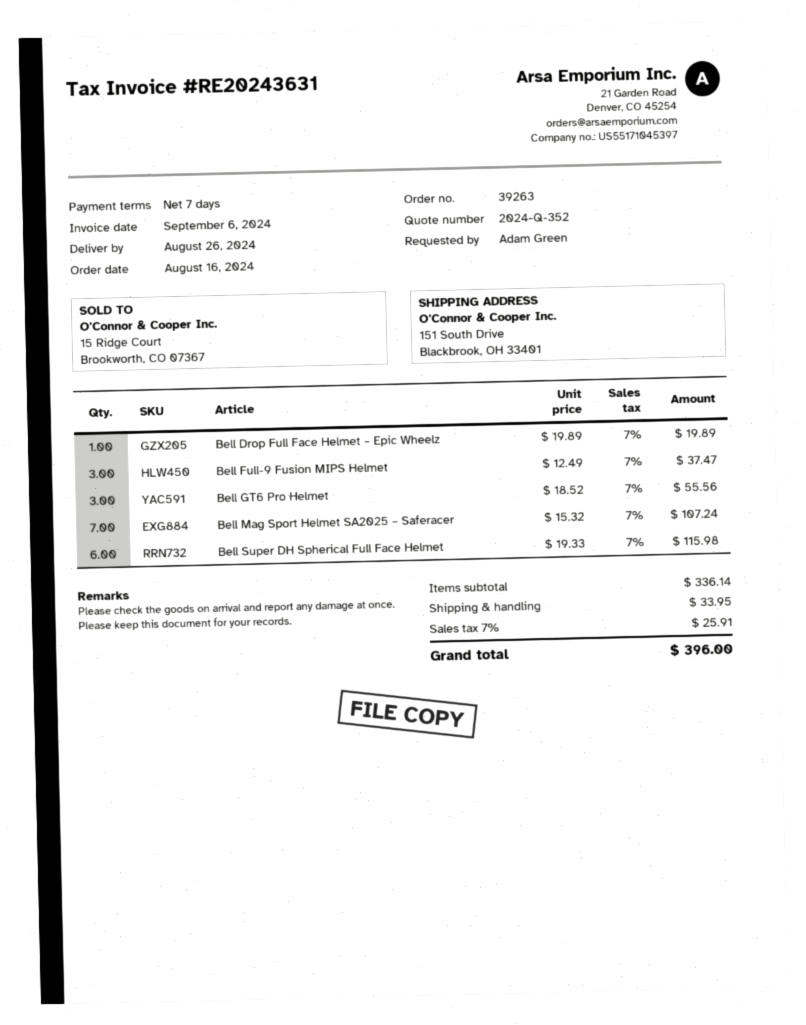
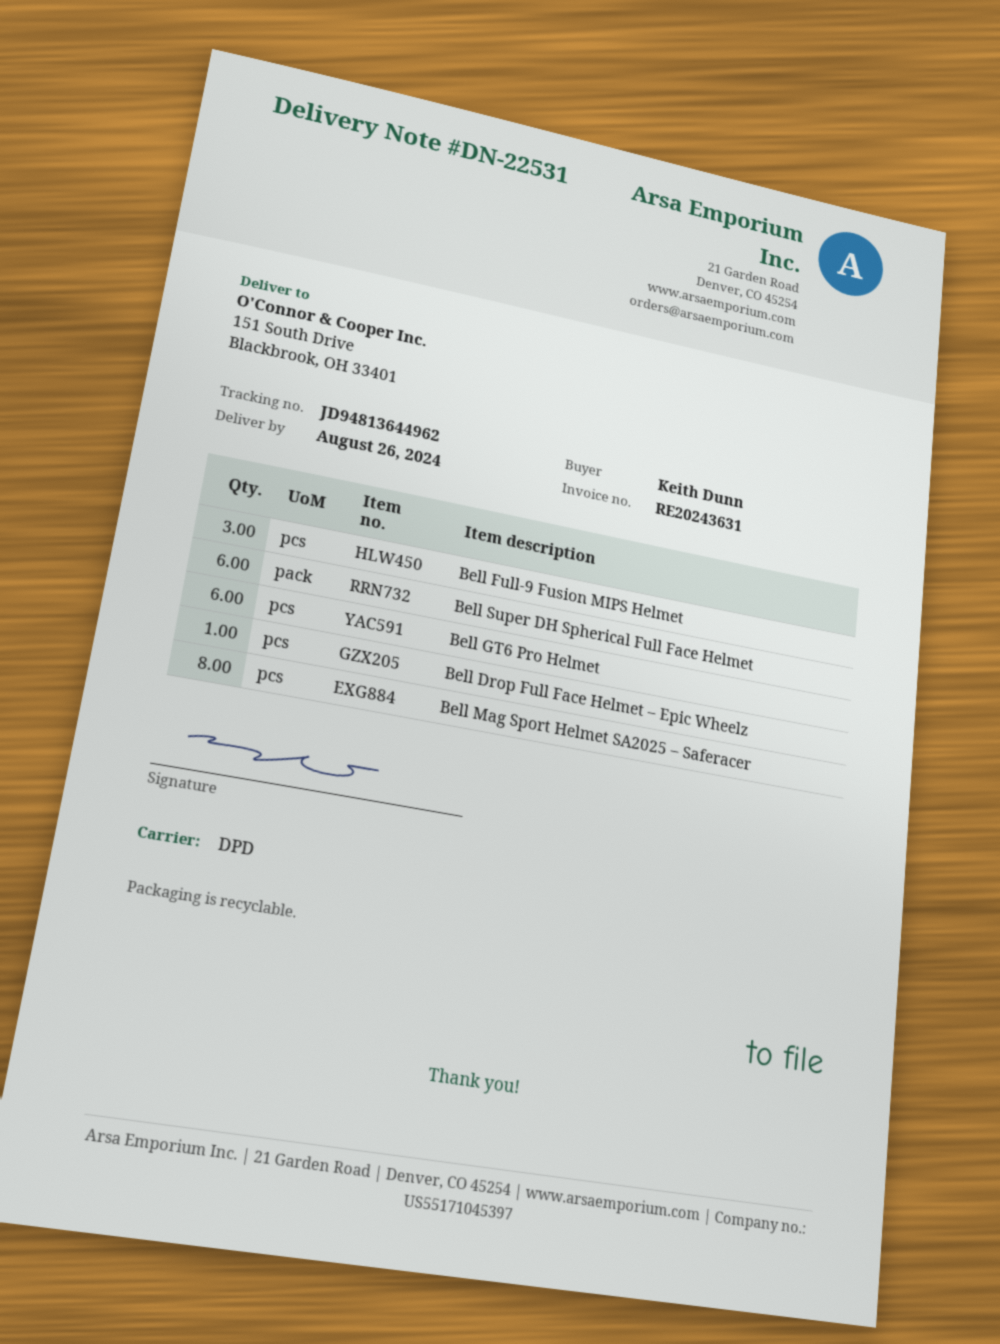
ordered by: Adam Green -> Keith Dunn
Bell GT6 Pro Helmet: 3 -> 6
Bell Mag Sport Helmet SA2025 – Saferacer: 7 -> 8

